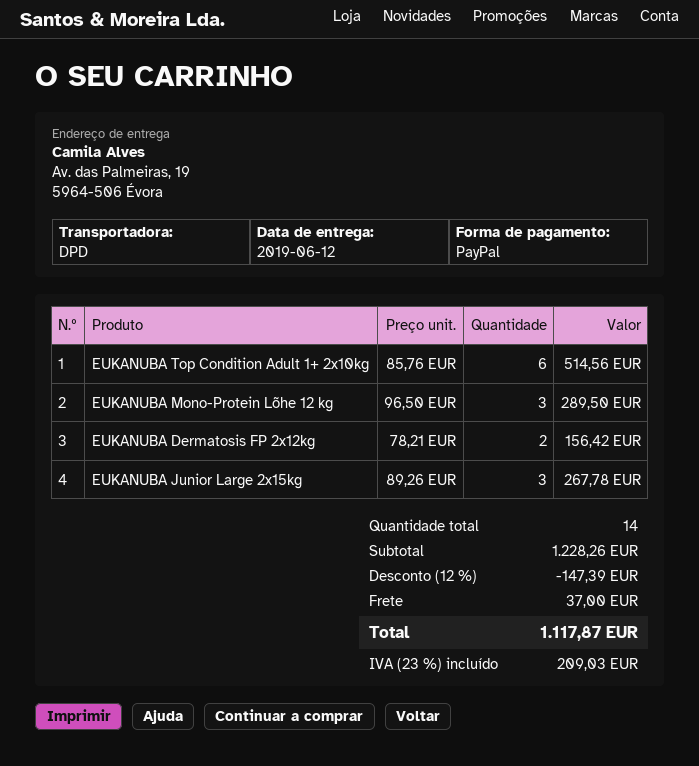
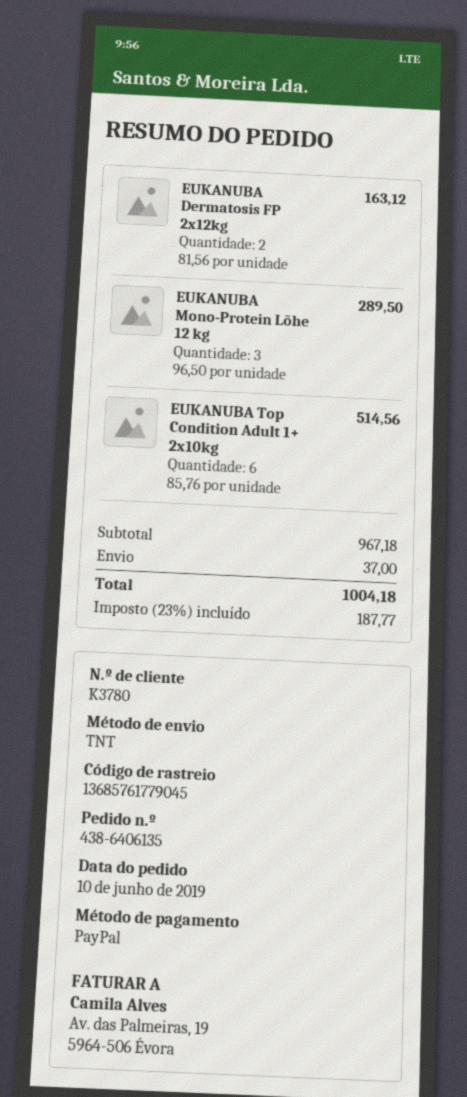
shipping method: DPD -> TNT
EUKANUBA Dermatosis FP 2x12kg: 2 x 78.21 = 156.42 -> 2 x 81.56 = 163.12
EUKANUBA Junior Large 2x15kg: 3 x 89.26 = 267.78 -> none
subtotal: 1228.26 -> 967.18
discount: 12% = 147.39 -> none
tax: 23% = 209.03 -> 23% = 187.77
total: 1117.87 -> 1004.18

